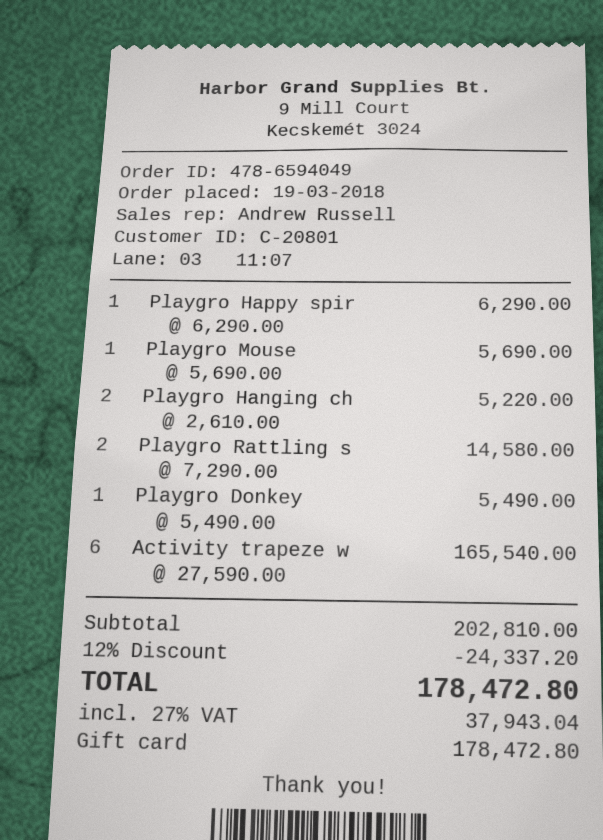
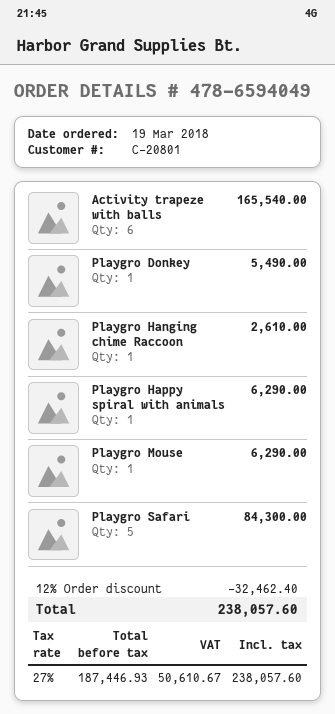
Playgro Mouse: 1 for 5690.00 -> 1 for 6290.00
Playgro Hanging ch: 2 for 5220.00 -> 1 for 2610.00
Playgro Rattling s: 2 for 14580.00 -> none
Playgro Safari: none -> 5 for 84300.00
discount: 12% = 24337.20 -> 12% = 32462.40
tax: 27% = 37943.04 -> 27% = 50610.67
total: 178472.80 -> 238057.60

